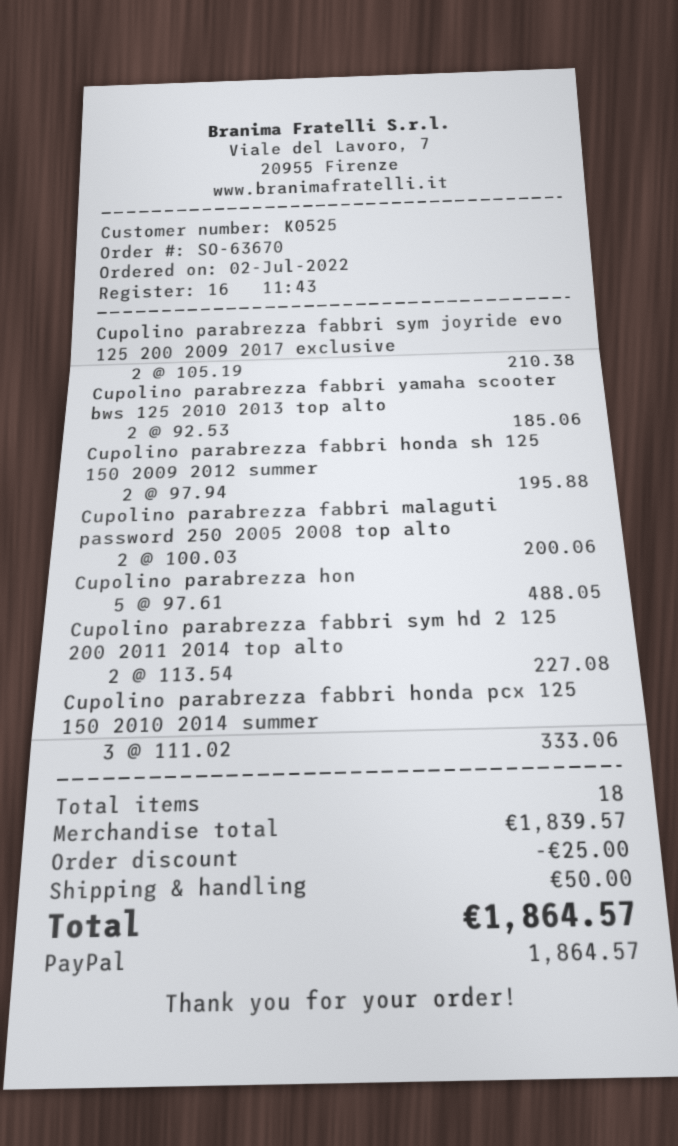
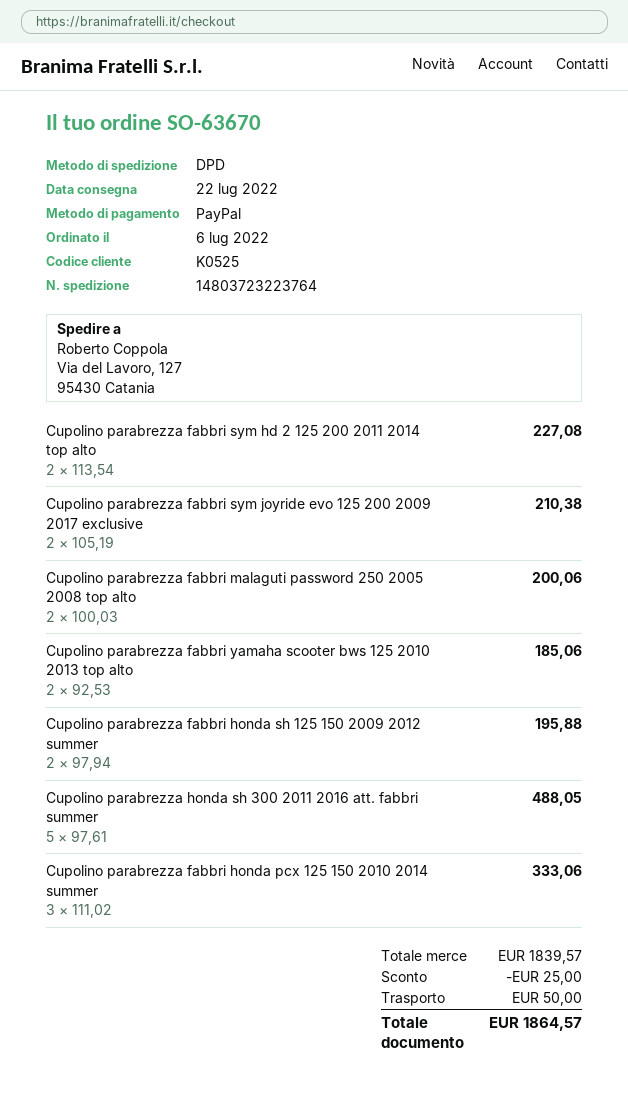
order date: 2022-07-02 -> 2022-07-06

